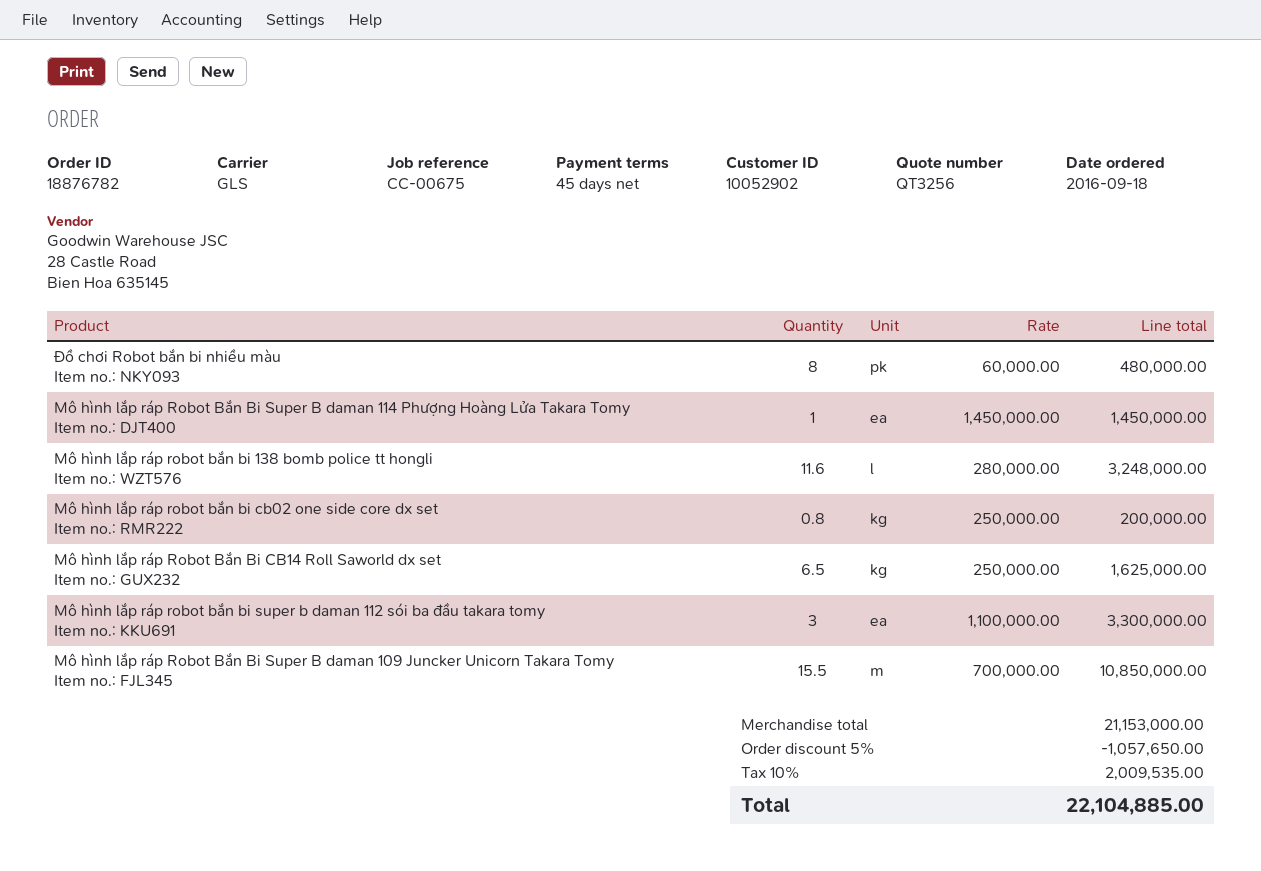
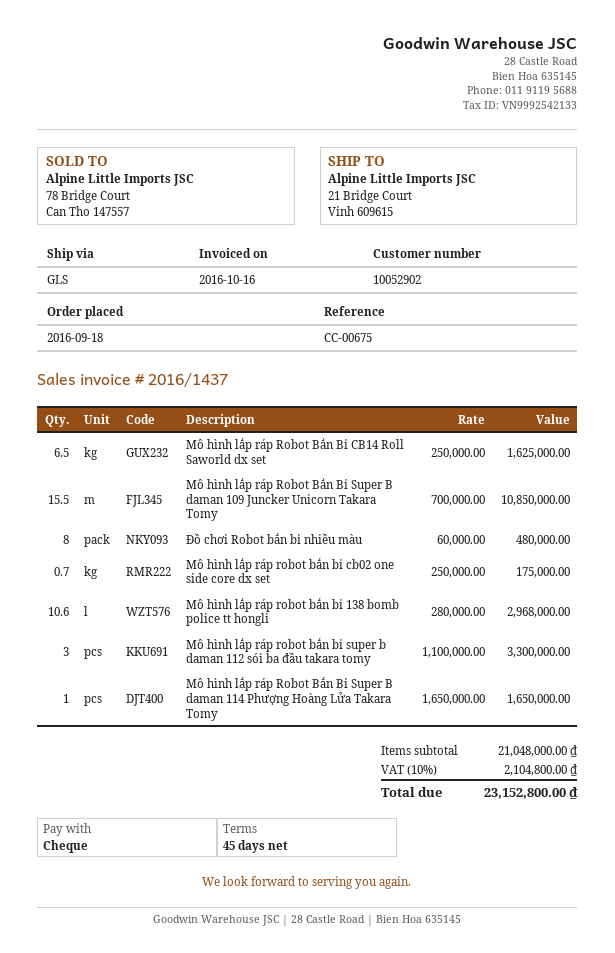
Mô hình lắp ráp Robot Bắn Bi Super B daman 114 Phượng Hoàng Lửa Takara Tomy: 1 x 1450000.00 = 1450000.00 -> 1 x 1650000.00 = 1650000.00
Mô hình lắp ráp robot bắn bi 138 bomb police tt hongli: 11.6 x 280000.00 = 3248000.00 -> 10.6 x 280000.00 = 2968000.00
Mô hình lắp ráp robot bắn bi cb02 one side core dx set: 0.8 x 250000.00 = 200000.00 -> 0.7 x 250000.00 = 175000.00
subtotal: 21153000.00 -> 21048000.00
discount: 5% = 1057650.00 -> none
tax: 10% = 2009535.00 -> 10% = 2104800.00
total: 22104885.00 -> 23152800.00

